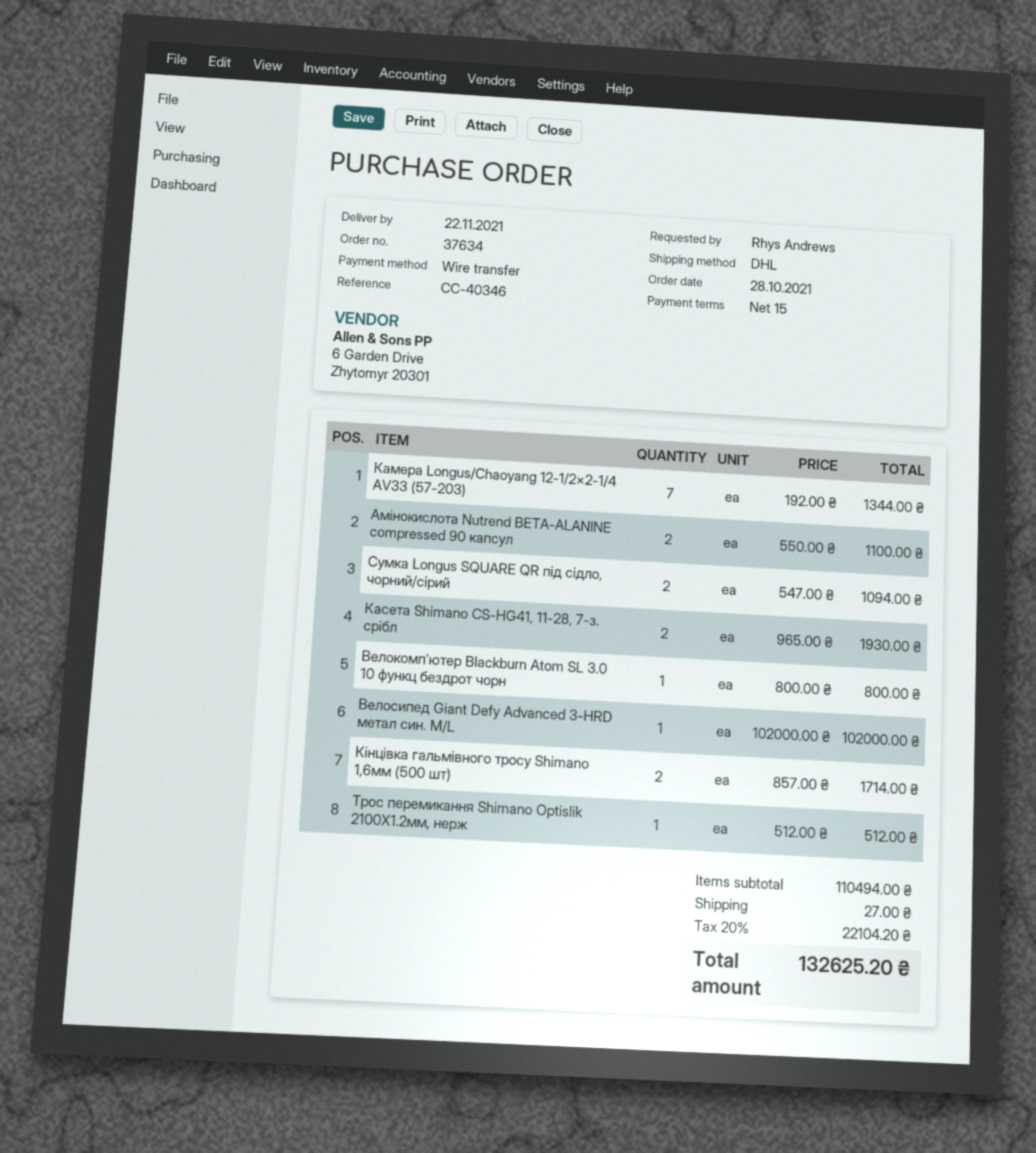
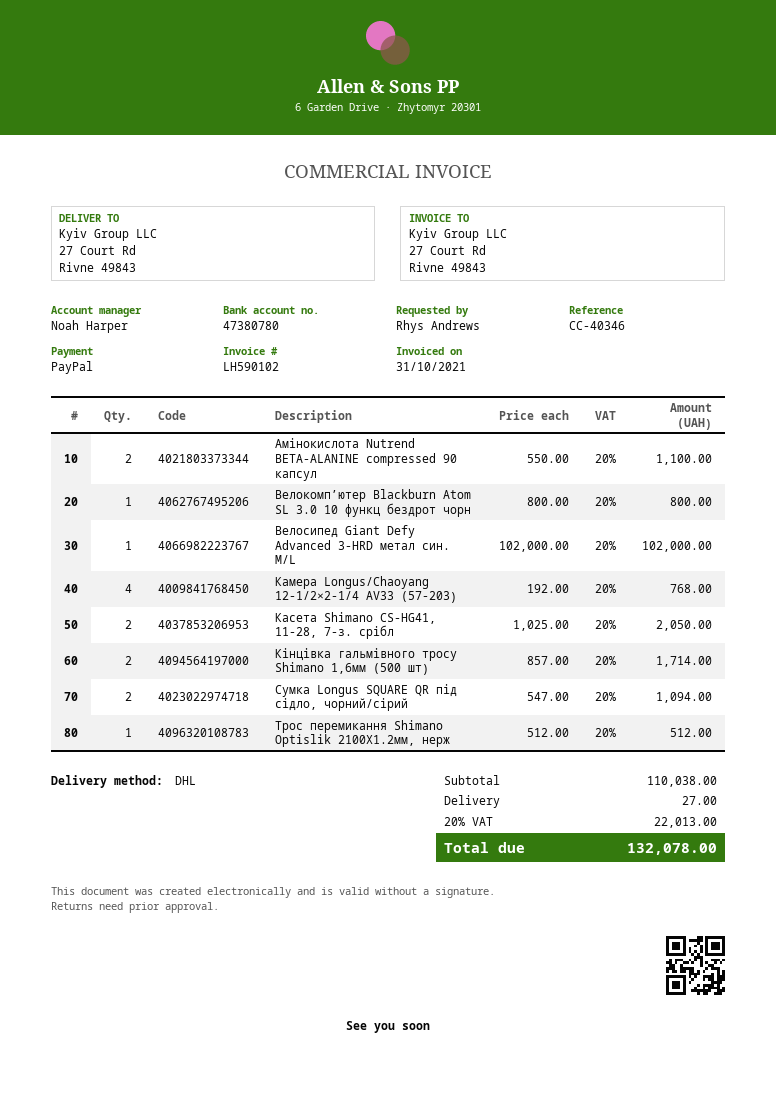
payment method: bank transfer -> PayPal
Камера Longus/Chaoyang 12-1/2×2-1/4 AV33 (57-203): 7 x 192.00 = 1344.00 -> 4 x 192.00 = 768.00
Касета Shimano CS-HG41, 11-28, 7-з. срібл: 2 x 965.00 = 1930.00 -> 2 x 1025.00 = 2050.00
subtotal: 110494.00 -> 110038.00
tax: 20% = 22104.20 -> 20% = 22013.00
total: 132625.20 -> 132078.00

